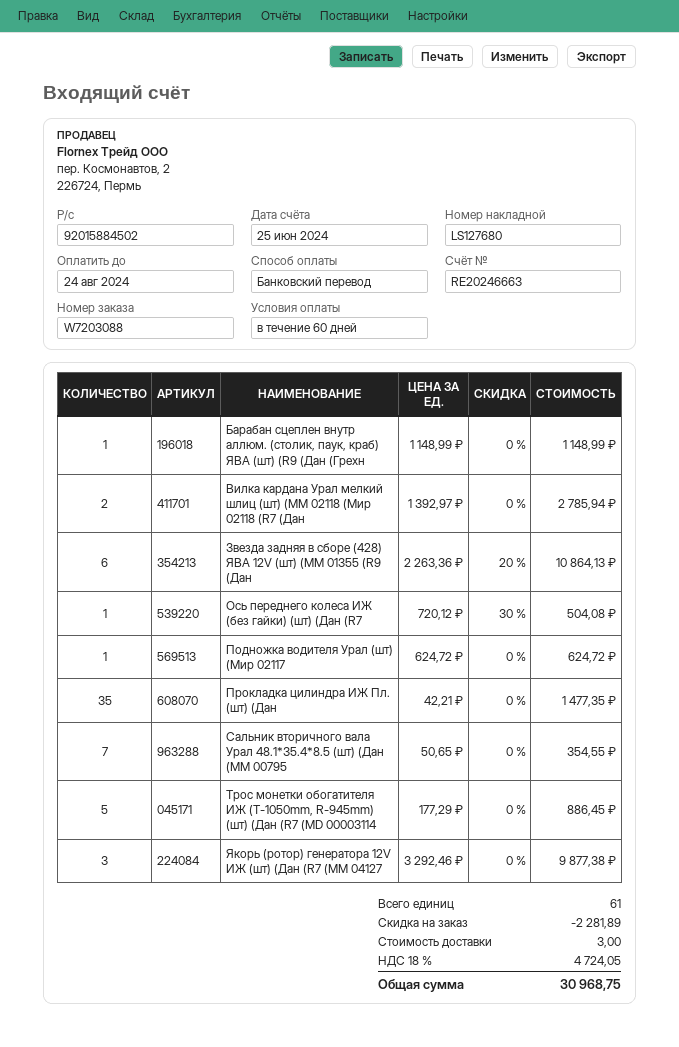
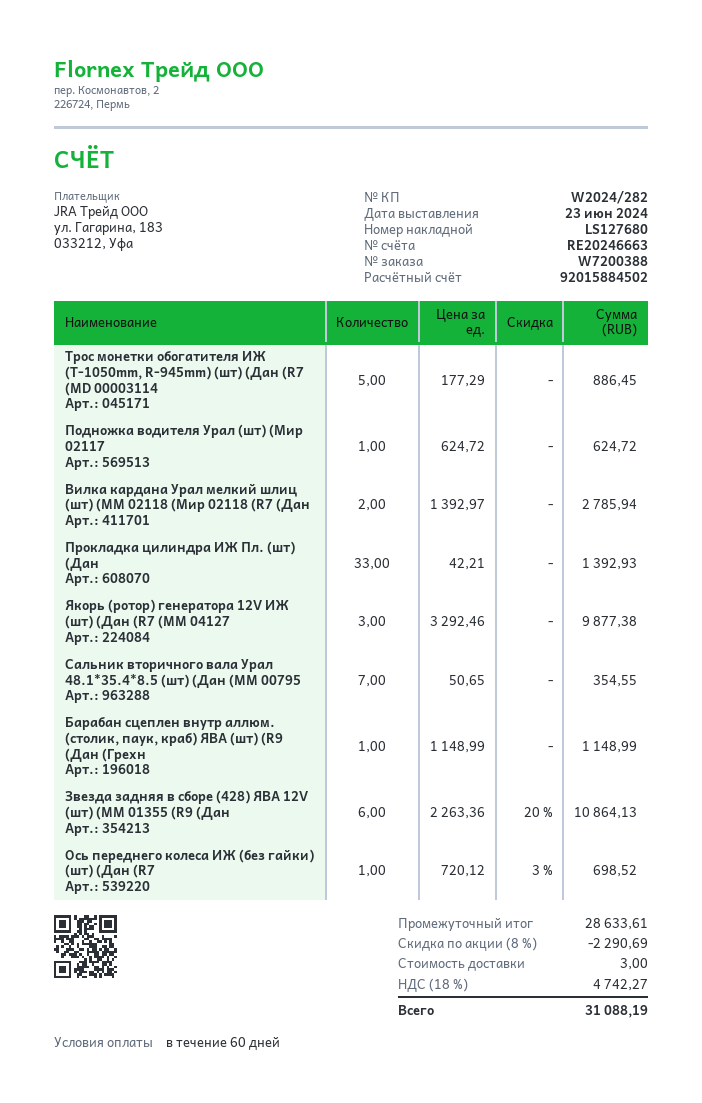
order number: W7203088 -> W7200388
invoice date: 2024-06-25 -> 2024-06-23
Ось переднего колеса ИЖ (без гайки) (шт) (Дан (R7: 1 x 720.12 - 30% = 504.08 -> 1 x 720.12 - 3% = 698.52
Прокладка цилиндра ИЖ Пл. (шт) (Дан: 35 x 42.21 = 1477.35 -> 33 x 42.21 = 1392.93
discount: 2281.89 -> 2290.69
tax: 18% = 4724.05 -> 18% = 4742.27
total: 30968.75 -> 31088.19

